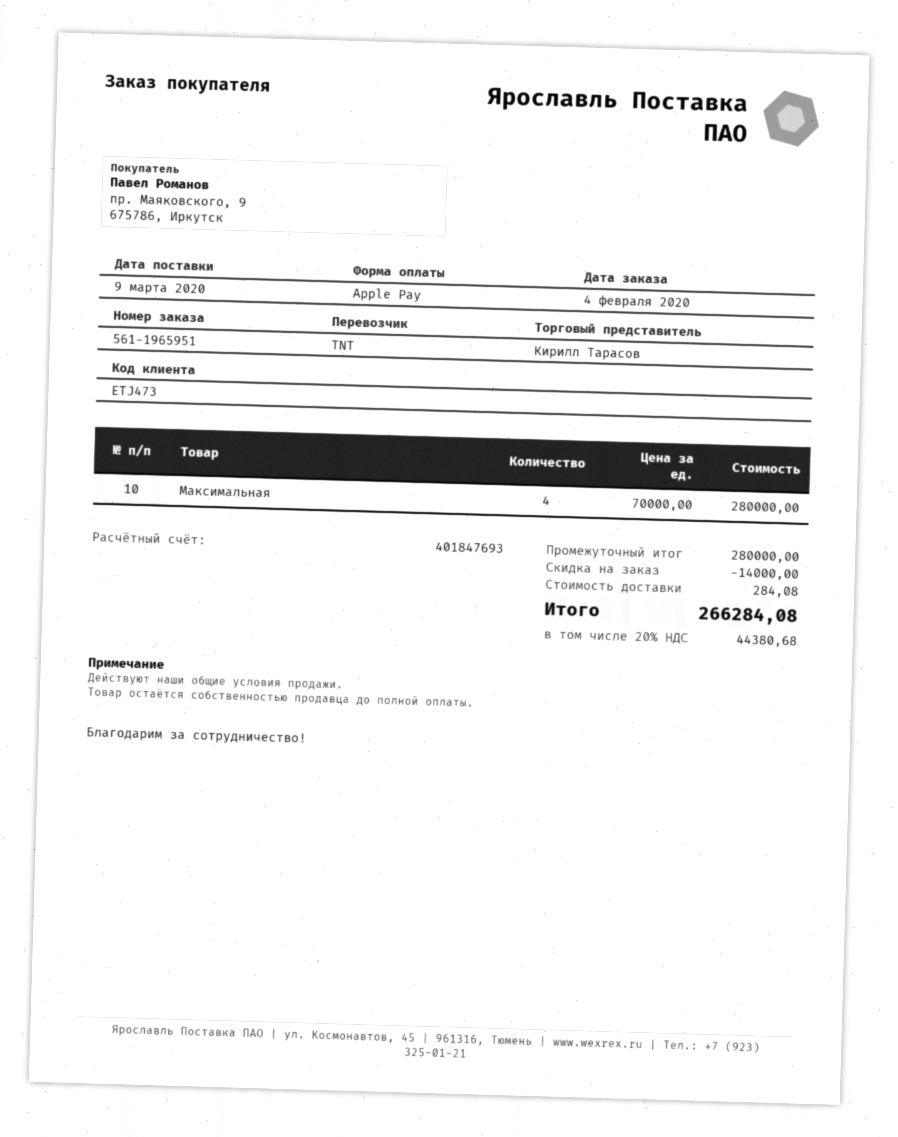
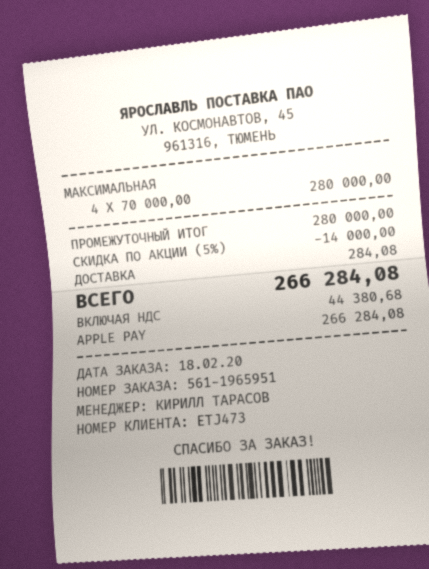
order date: 2020-02-04 -> 2020-02-18

